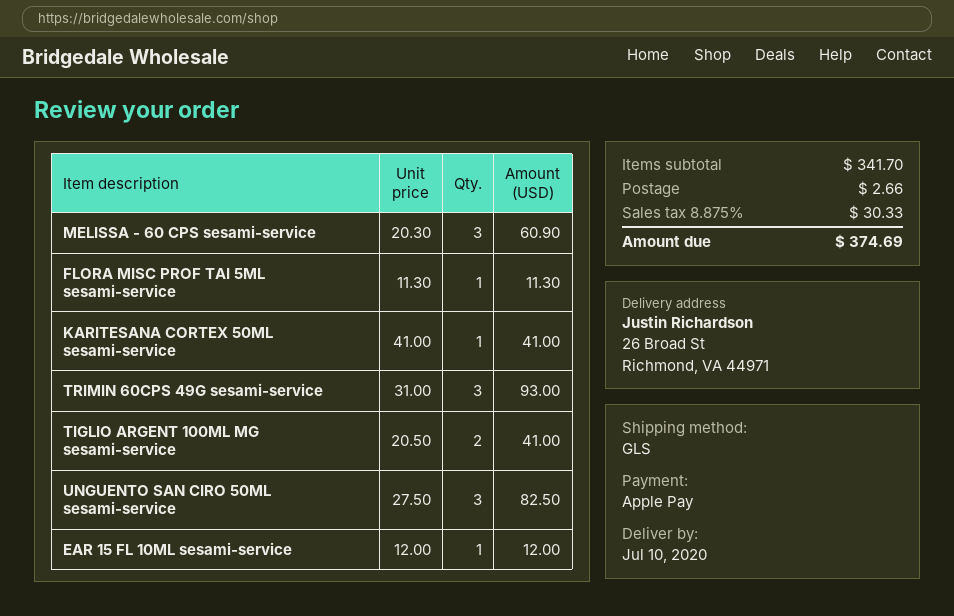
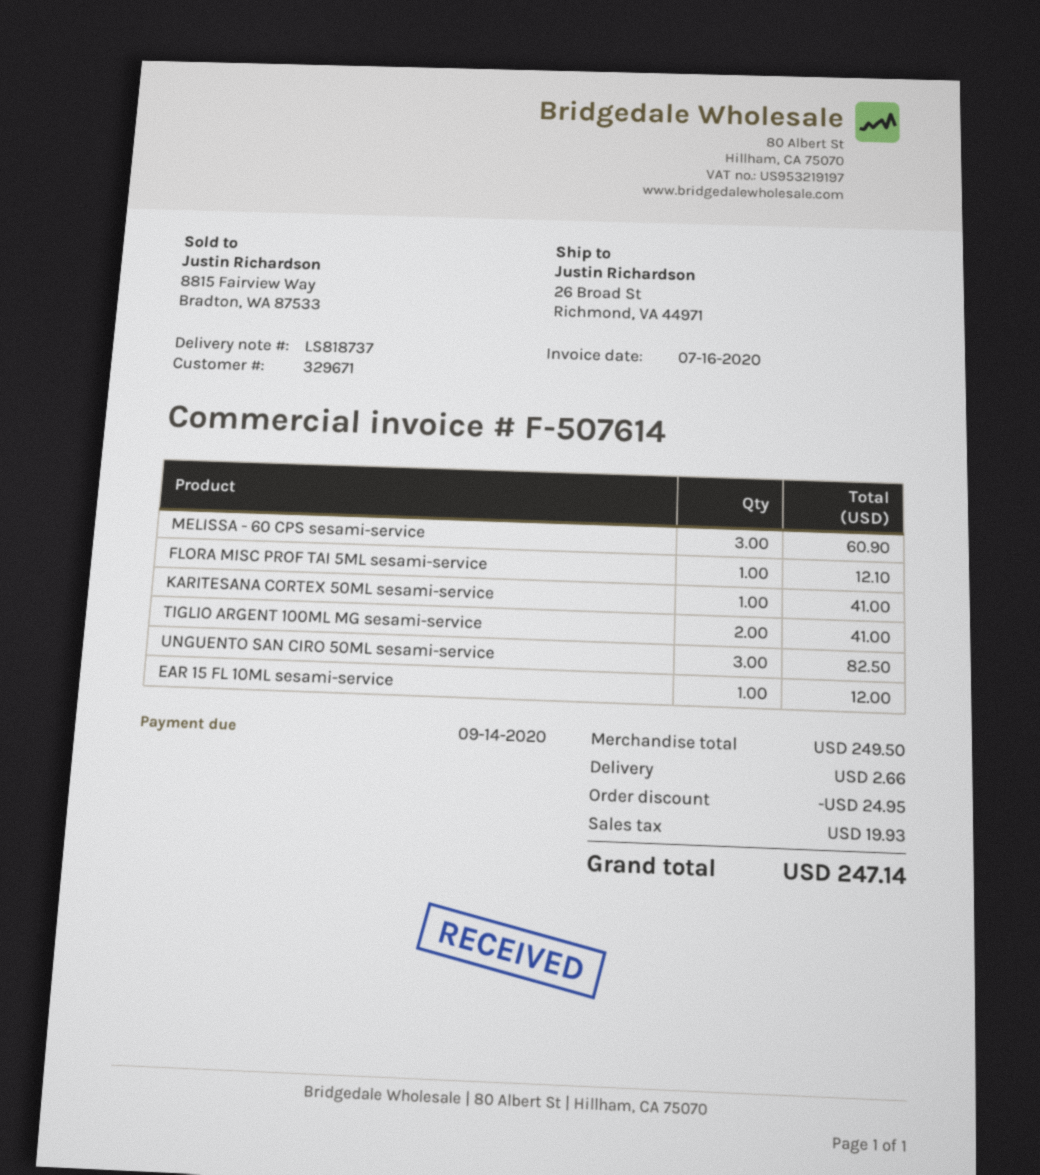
FLORA MISC PROF TAI 5ML sesami-service: 1 for 11.30 -> 1 for 12.10
TRIMIN 60CPS 49G sesami-service: 3 for 93.00 -> none
subtotal: 341.70 -> 249.50
discount: none -> 24.95
tax: 30.33 -> 19.93
total: 374.69 -> 247.14

